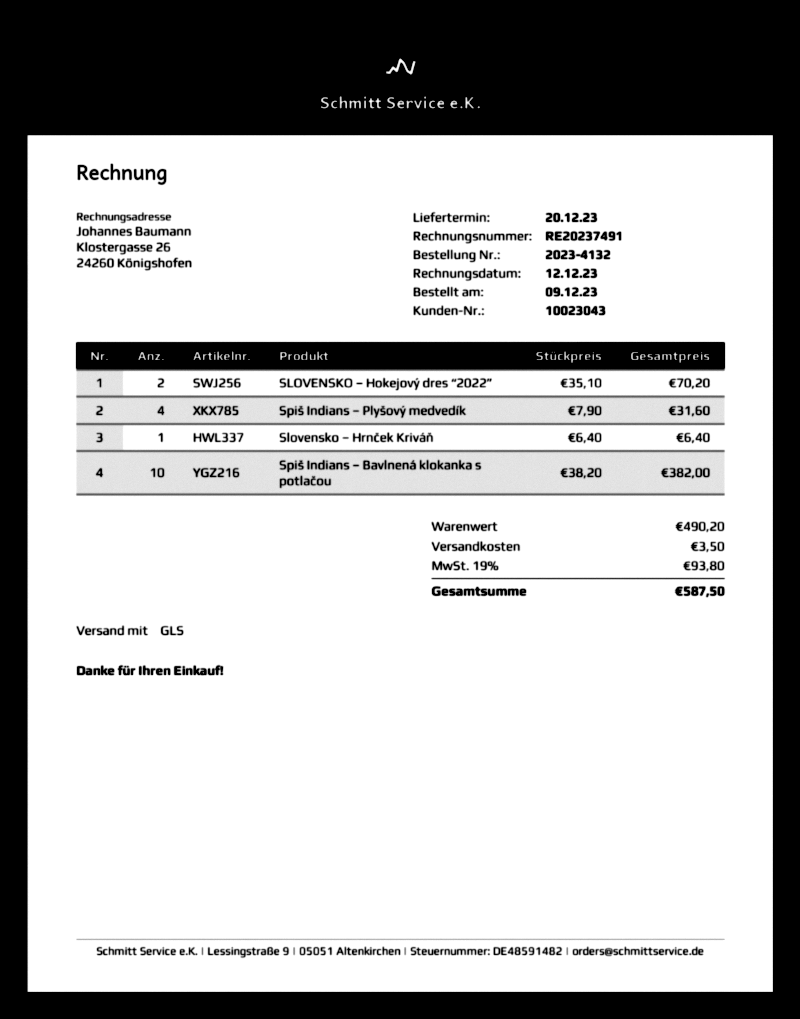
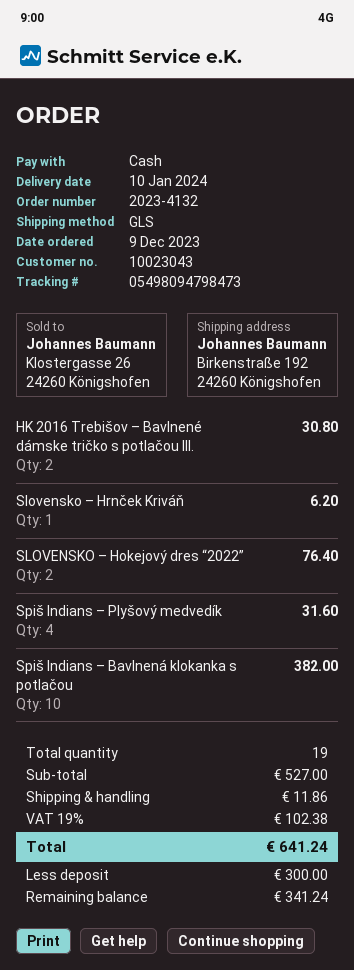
delivery date: 2023-12-20 -> 2024-01-10
SLOVENSKO – Hokejový dres “2022”: 2 for 70.20 -> 2 for 76.40
Slovensko – Hrnček Kriváň: 1 for 6.40 -> 1 for 6.20
HK 2016 Trebišov – Bavlnené dámske tričko s potlačou III.: none -> 2 for 30.80
subtotal: 490.20 -> 527.00
shipping: 3.50 -> 11.86
tax: 19% = 93.80 -> 19% = 102.38
total: 587.50 -> 641.24

